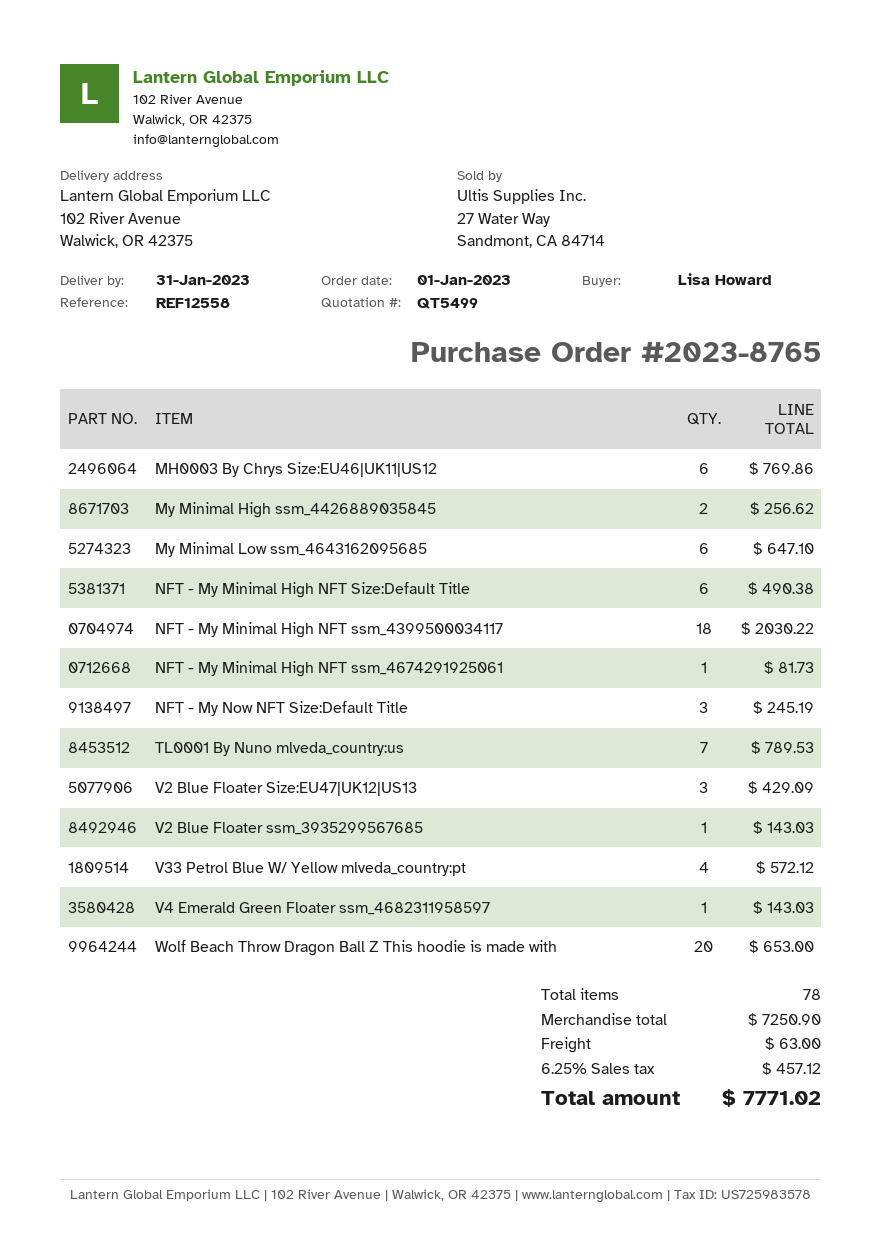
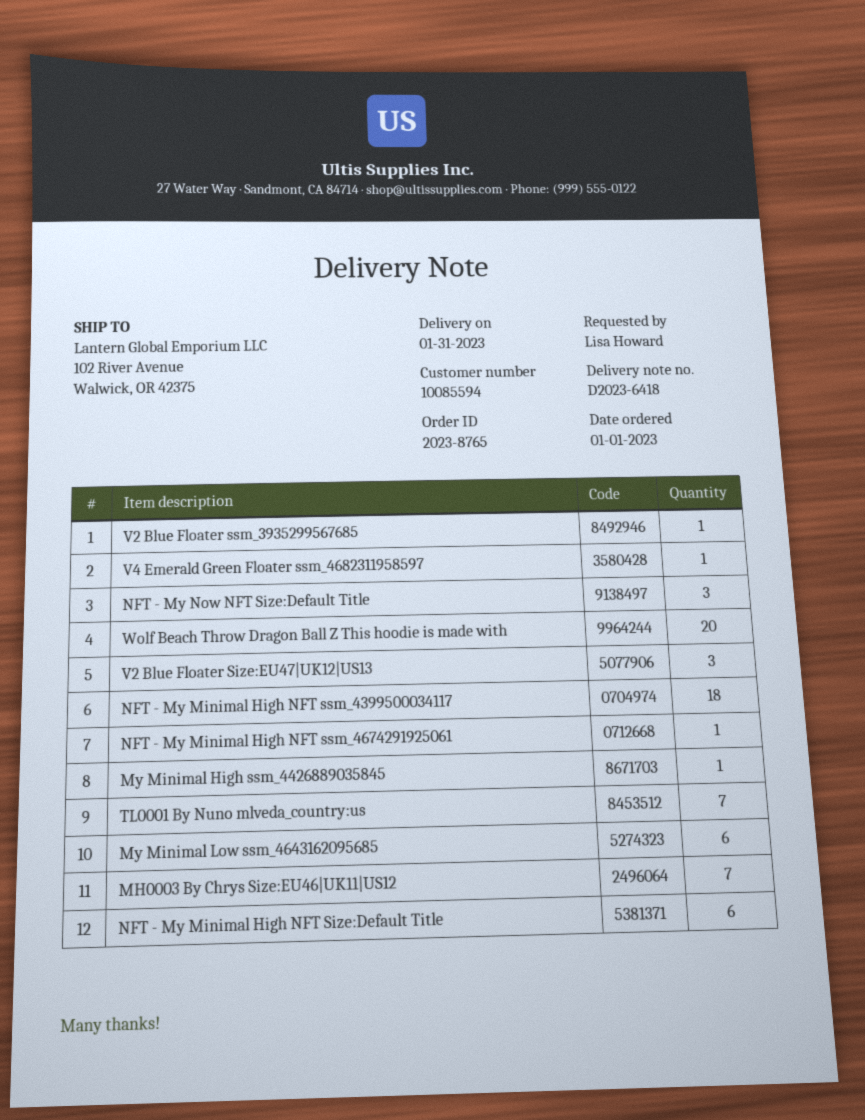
MH0003 By Chrys Size:EU46|UK11|US12: 6 -> 7
My Minimal High ssm_4426889035845: 2 -> 1
V33 Petrol Blue W/ Yellow mlveda_country:pt: 4 -> none

